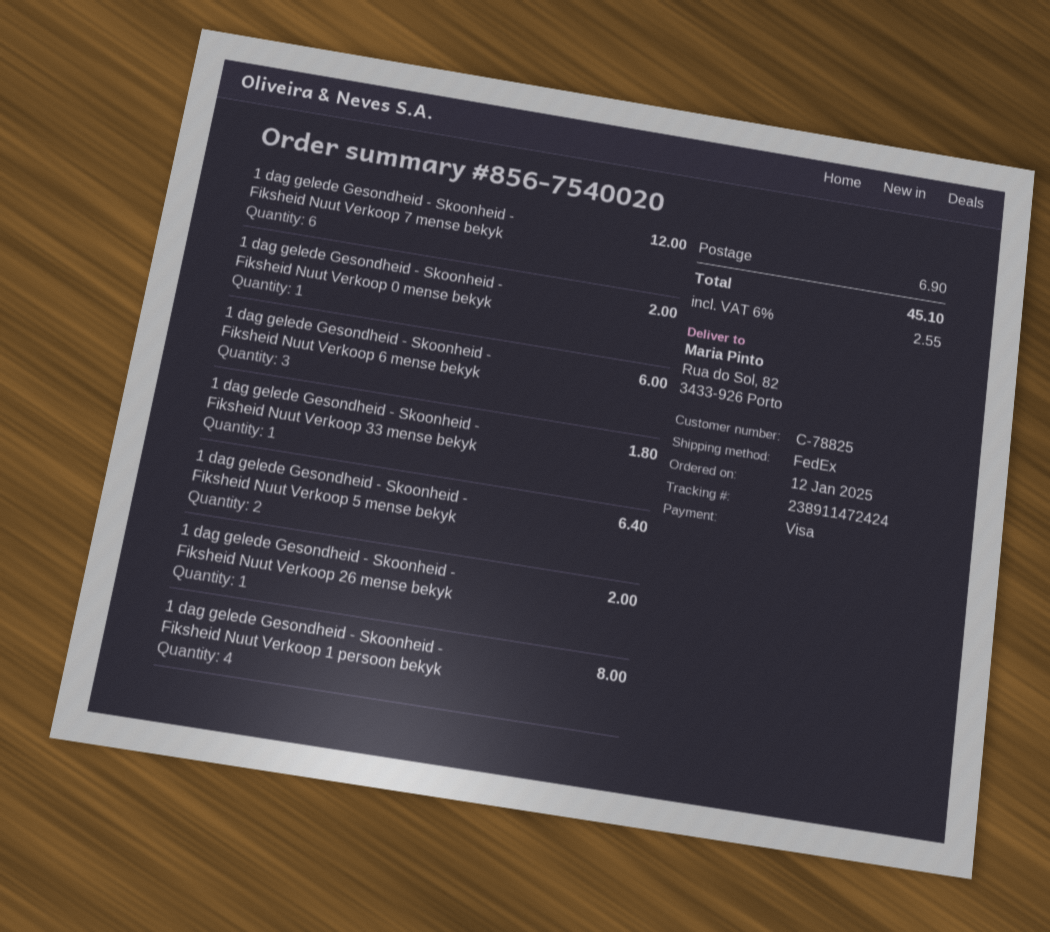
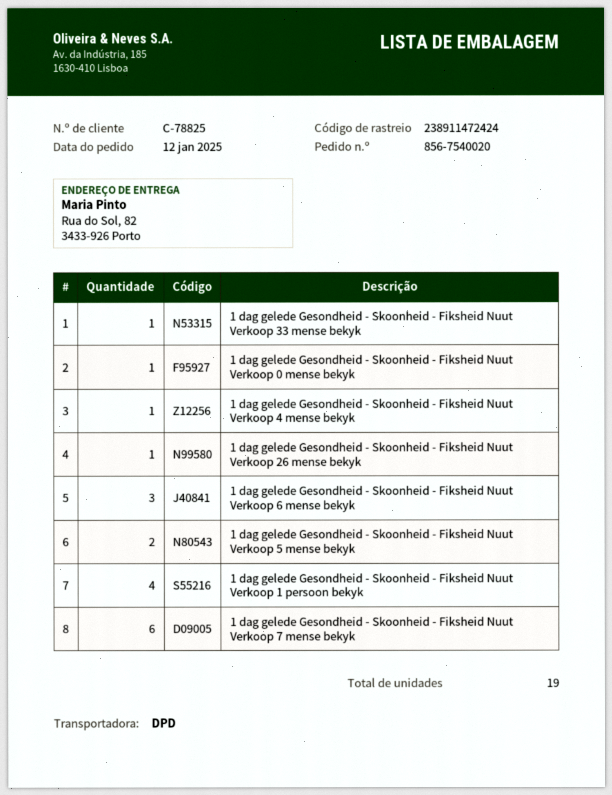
shipping method: FedEx -> DPD
1 dag gelede Gesondheid - Skoonheid - Fiksheid Nuut Verkoop 4 mense bekyk: none -> 1

